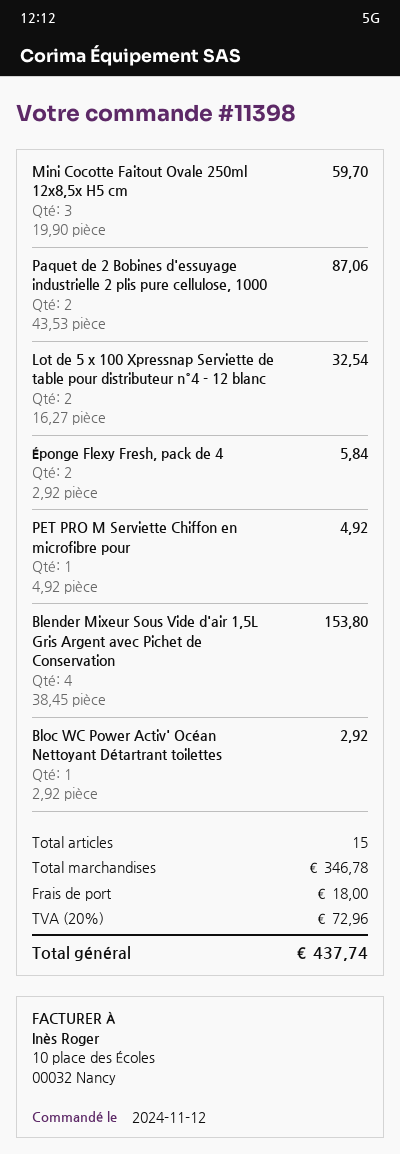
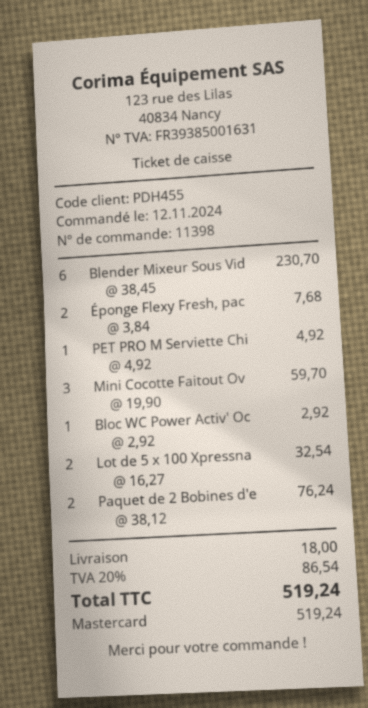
Paquet de 2 Bobines d'essuyage industrielle 2 plis pure cellulose, 1000: 2 x 43.53 = 87.06 -> 2 x 38.12 = 76.24
Éponge Flexy Fresh, pack de 4: 2 x 2.92 = 5.84 -> 2 x 3.84 = 7.68
Blender Mixeur Sous Vide d'air 1,5L Gris Argent avec Pichet de Conservation: 4 x 38.45 = 153.80 -> 6 x 38.45 = 230.70
tax: 20% = 72.96 -> 20% = 86.54
total: 437.74 -> 519.24

